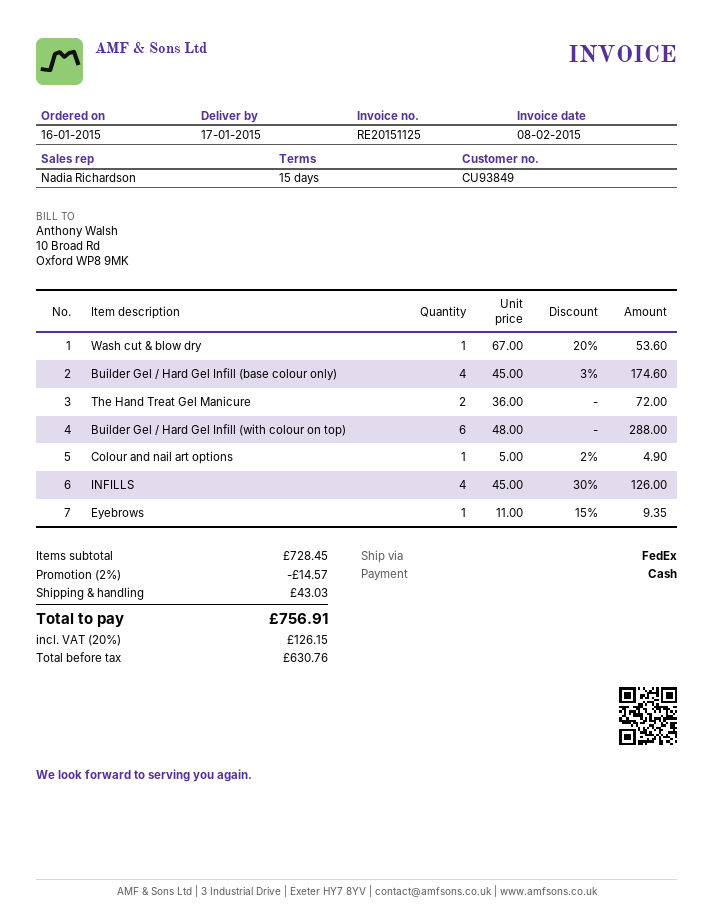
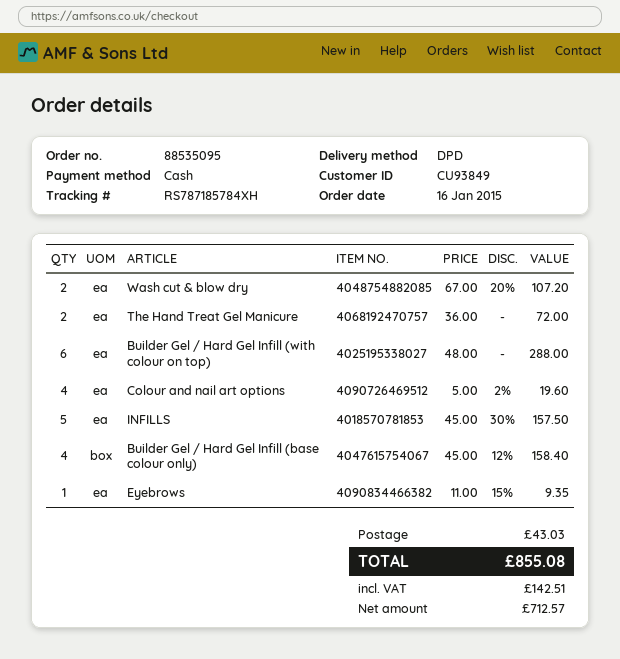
shipping method: FedEx -> DPD
Wash cut & blow dry: 1 x 67.00 - 20% = 53.60 -> 2 x 67.00 - 20% = 107.20
Builder Gel / Hard Gel Infill (base colour only): 4 x 45.00 - 3% = 174.60 -> 4 x 45.00 - 12% = 158.40
Colour and nail art options: 1 x 5.00 - 2% = 4.90 -> 4 x 5.00 - 2% = 19.60
INFILLS: 4 x 45.00 - 30% = 126.00 -> 5 x 45.00 - 30% = 157.50
discount: 2% = 14.57 -> none
net: 630.76 -> 712.57
tax: 126.15 -> 142.51
total: 756.91 -> 855.08

